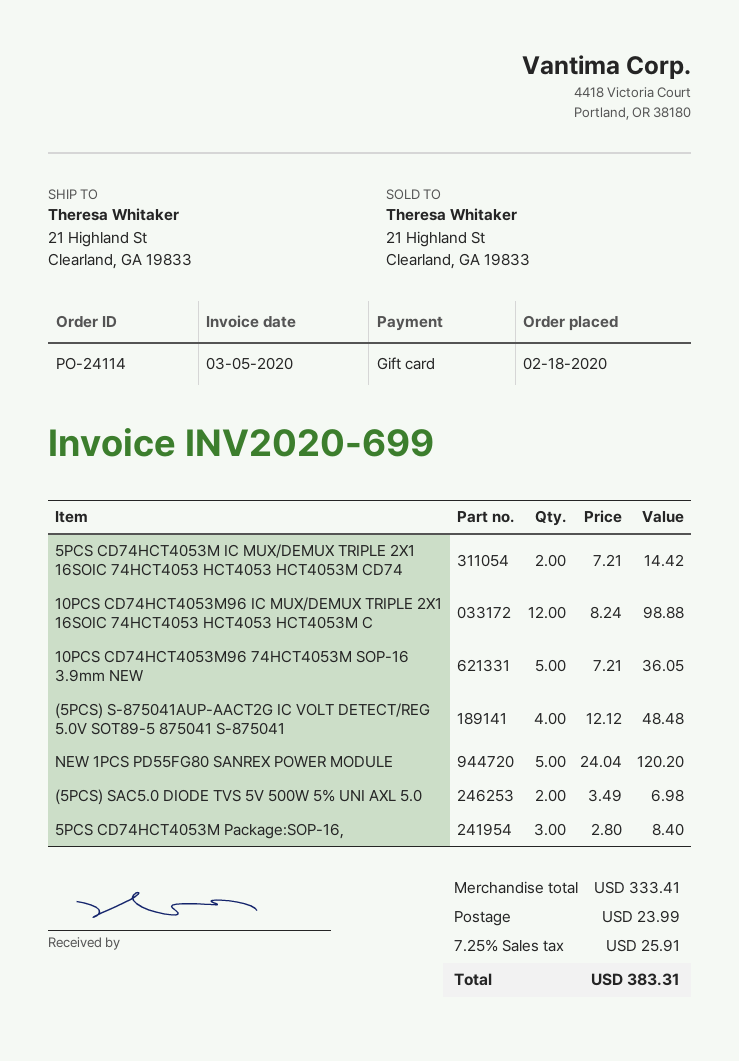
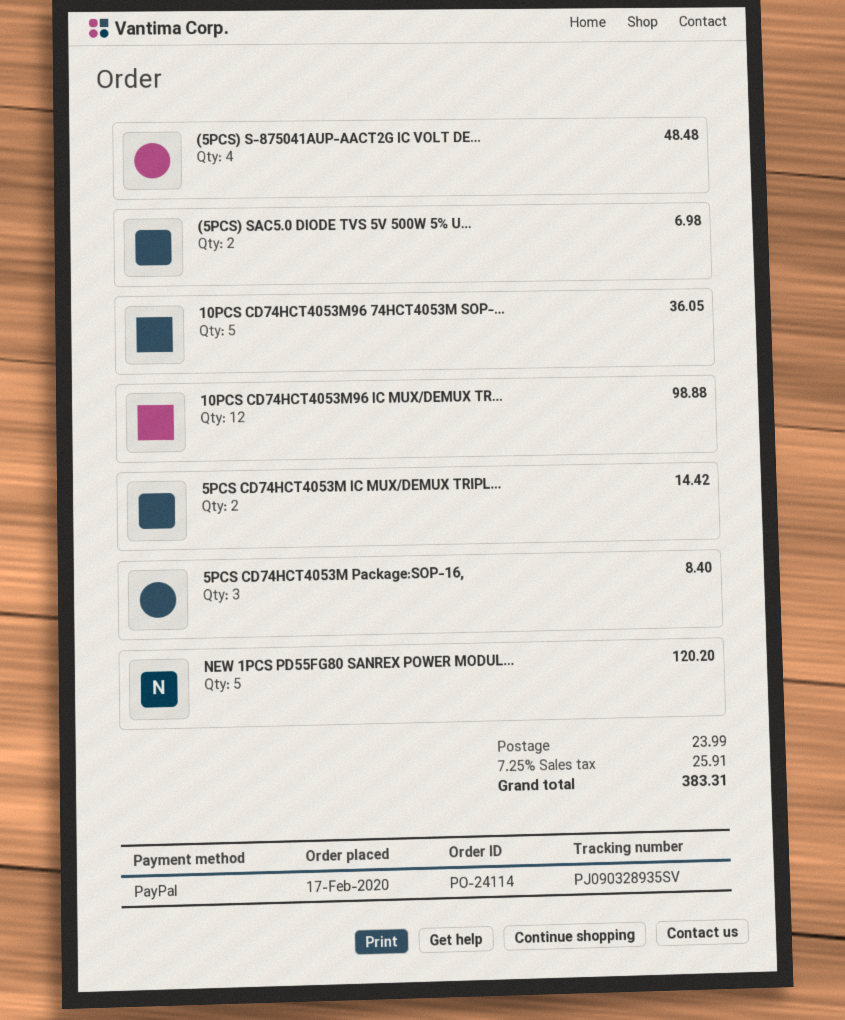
order date: 2020-02-18 -> 2020-02-17
payment method: gift card -> PayPal

